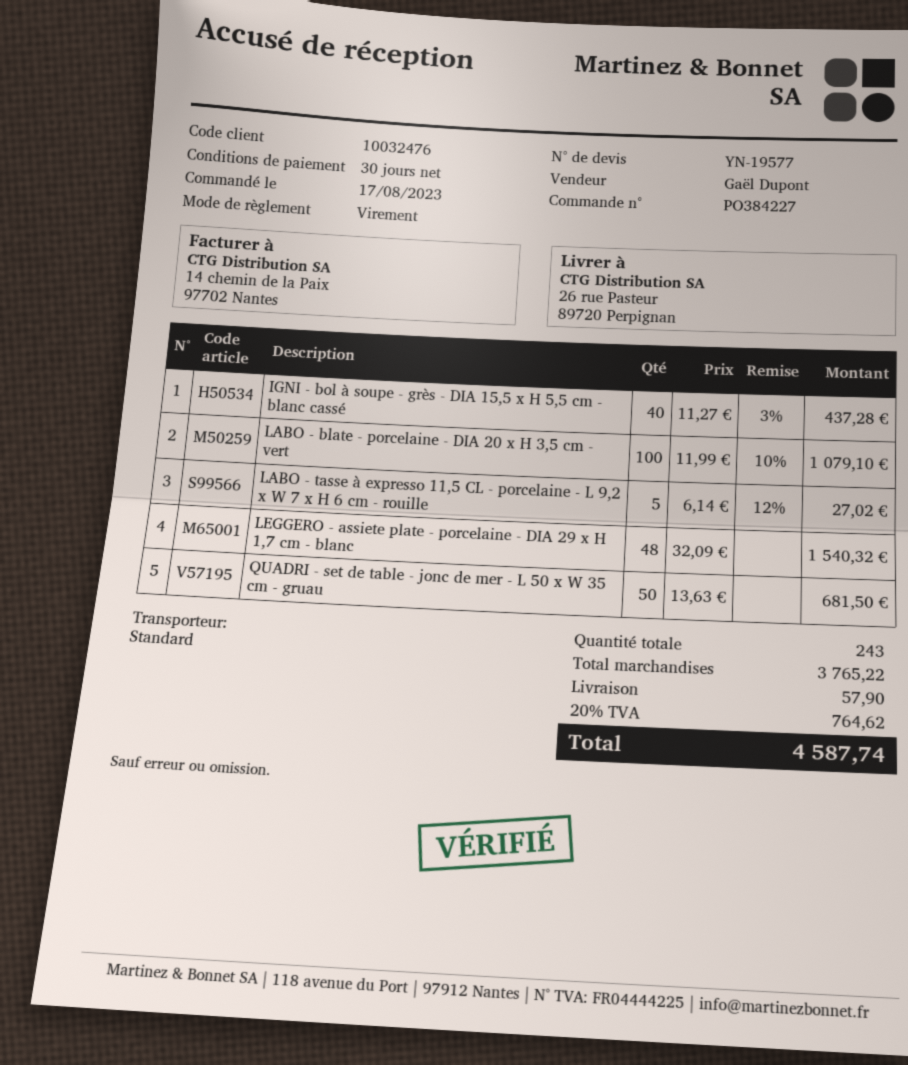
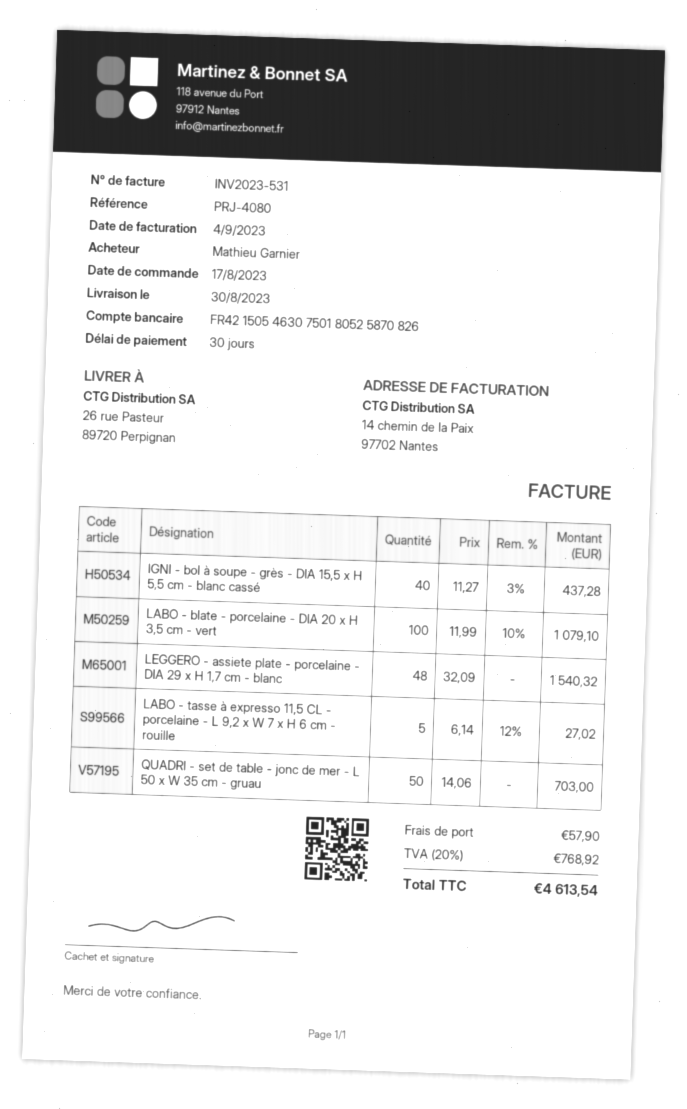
QUADRI - set de table - jonc de mer - L 50 x W 35 cm - gruau: 50 x 13.63 = 681.50 -> 50 x 14.06 = 703.00
tax: 20% = 764.62 -> 20% = 768.92
total: 4587.74 -> 4613.54

